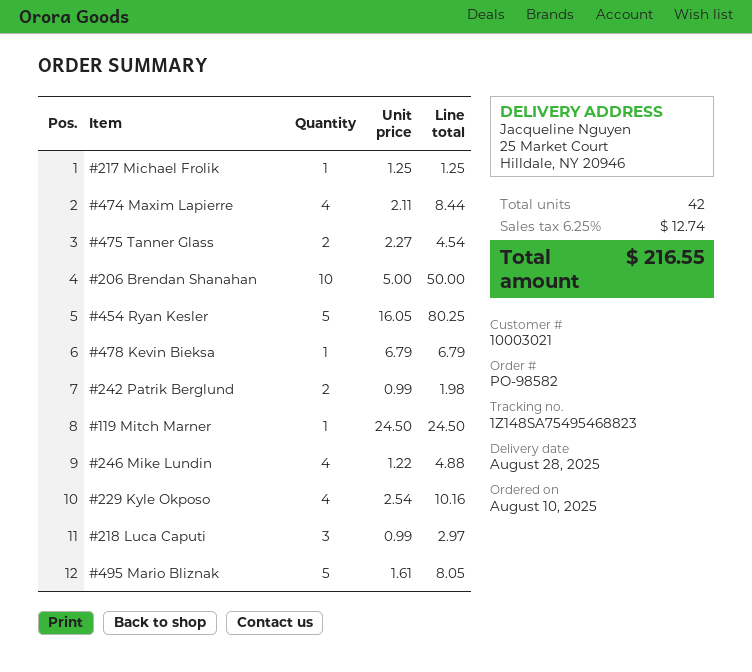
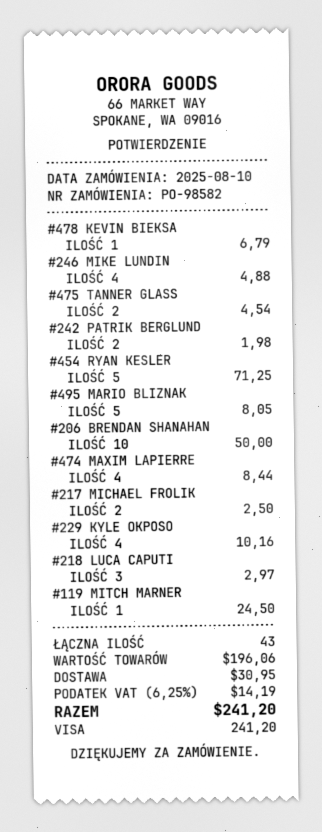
#217 Michael Frolik: 1 for 1.25 -> 2 for 2.50
#454 Ryan Kesler: 5 for 80.25 -> 5 for 71.25
total quantity: 42 -> 43
shipping: none -> 30.95
tax: 6.25% = 12.74 -> 6.25% = 14.19
total: 216.55 -> 241.20

